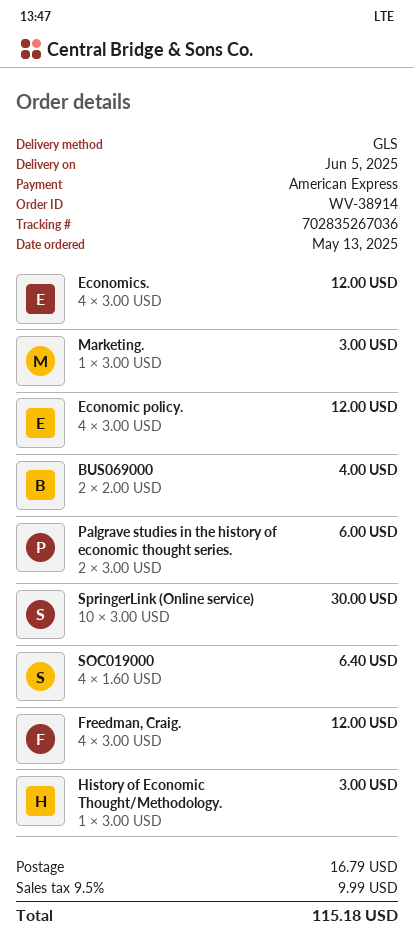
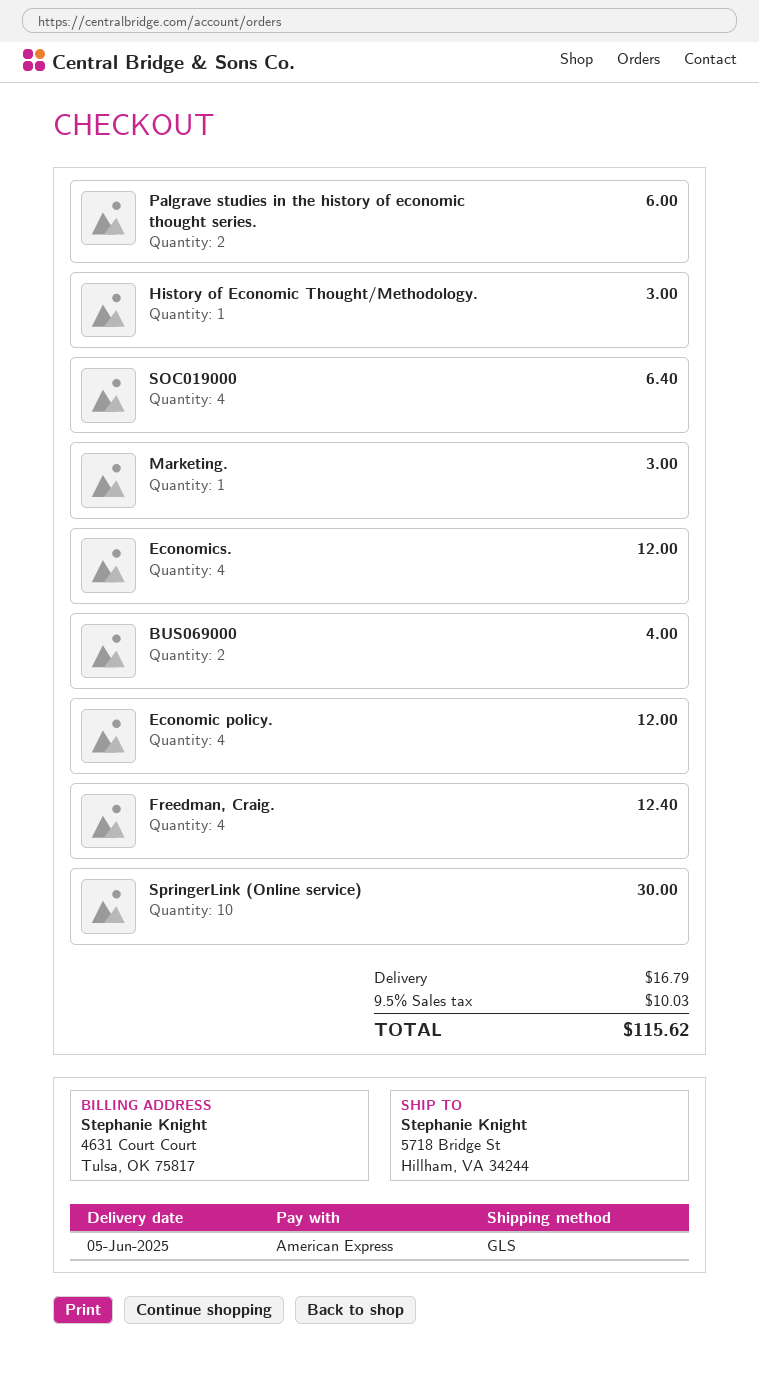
Freedman, Craig.: 4 for 12.00 -> 4 for 12.40
tax: 9.5% = 9.99 -> 9.5% = 10.03
total: 115.18 -> 115.62

